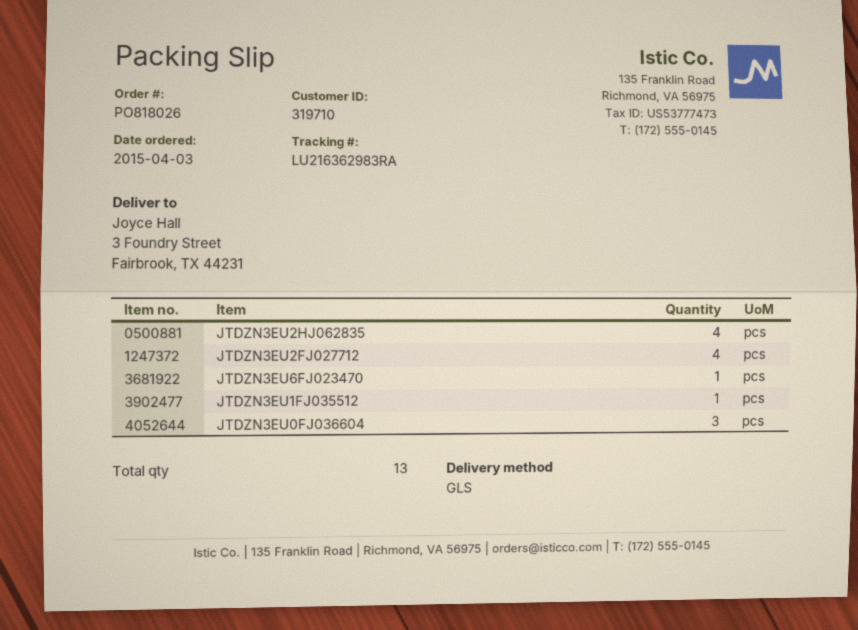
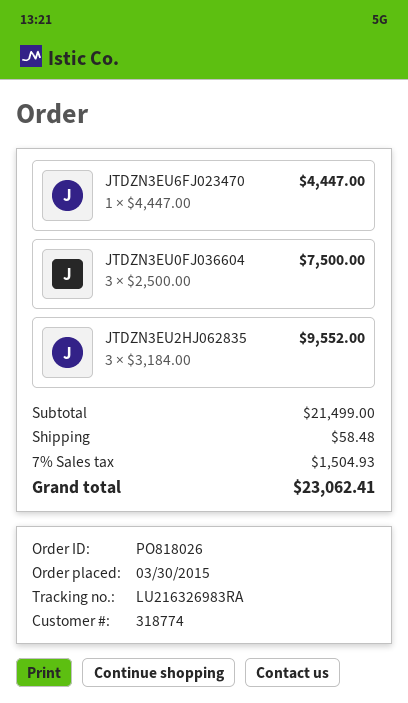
order date: 2015-04-03 -> 2015-03-30
customer number: 319710 -> 318774
tracking number: LU216362983RA -> LU216326983RA
JTDZN3EU2HJ062835: 4 -> 3
JTDZN3EU2FJ027712: 4 -> none
JTDZN3EU1FJ035512: 1 -> none

